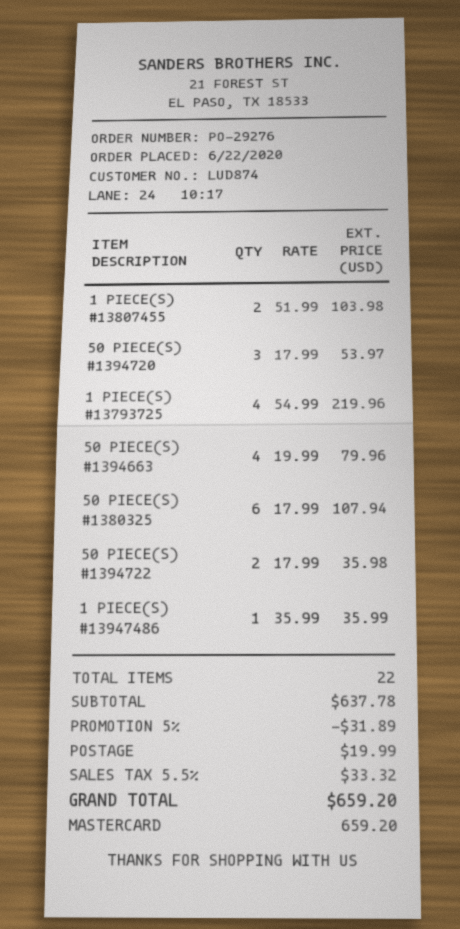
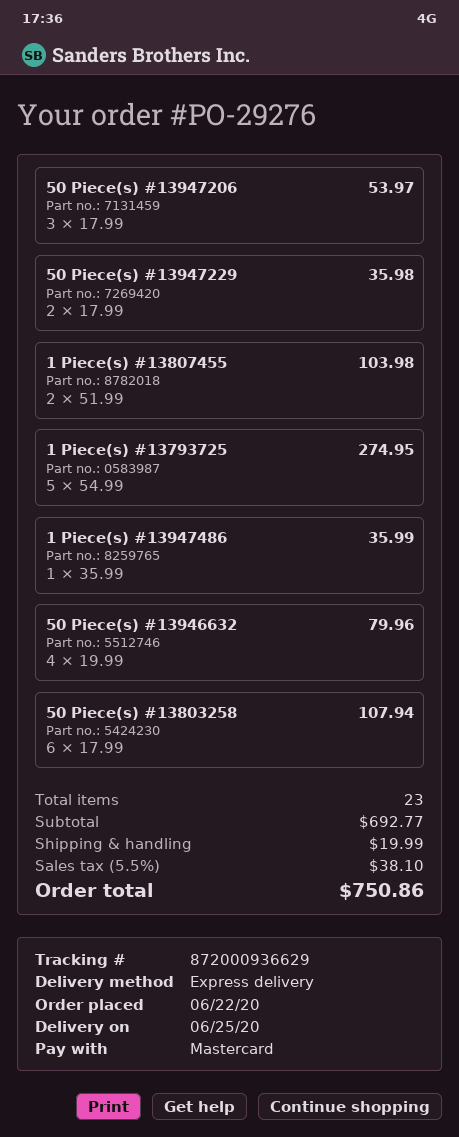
1 PIECE(S) #13793725: 4 x 54.99 = 219.96 -> 5 x 54.99 = 274.95
total quantity: 22 -> 23
subtotal: 637.78 -> 692.77
discount: 5% = 31.89 -> none
tax: 5.5% = 33.32 -> 5.5% = 38.10
total: 659.20 -> 750.86

